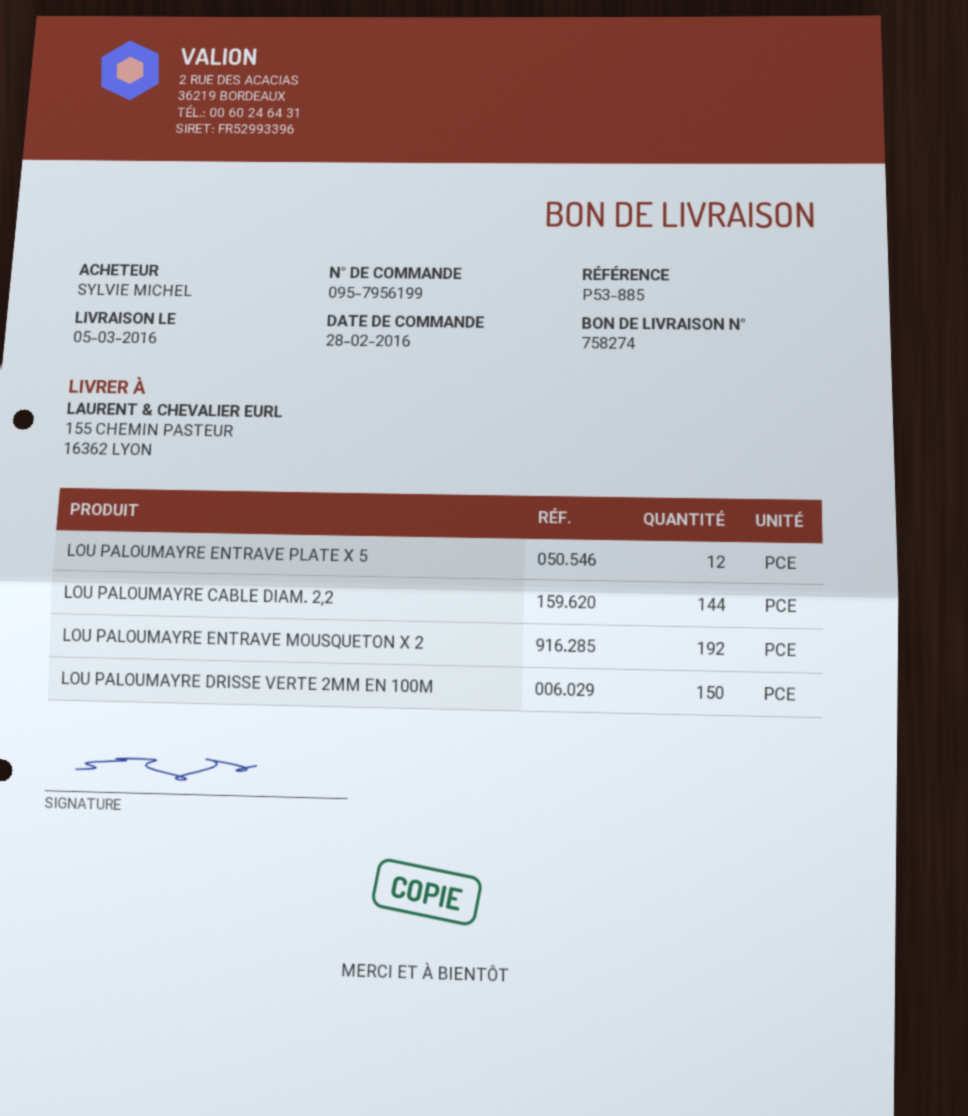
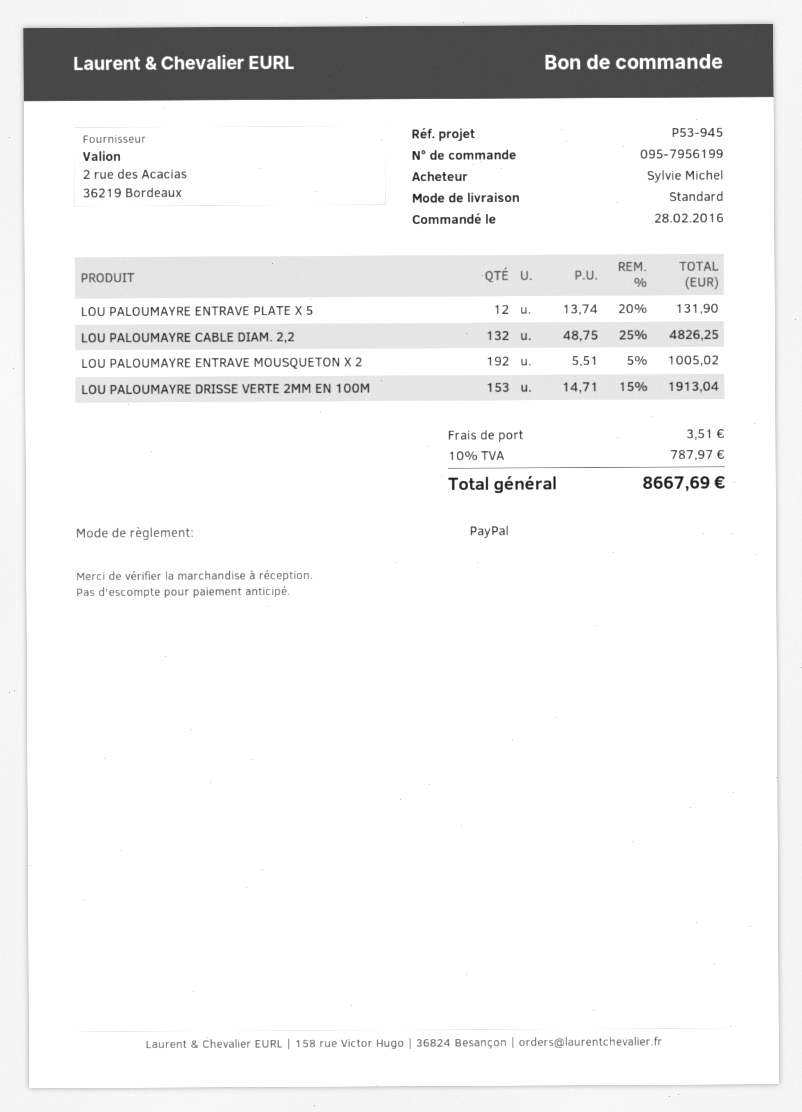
reference: P53-885 -> P53-945
LOU PALOUMAYRE CABLE DIAM. 2,2: 144 -> 132
LOU PALOUMAYRE DRISSE VERTE 2MM EN 100M: 150 -> 153

